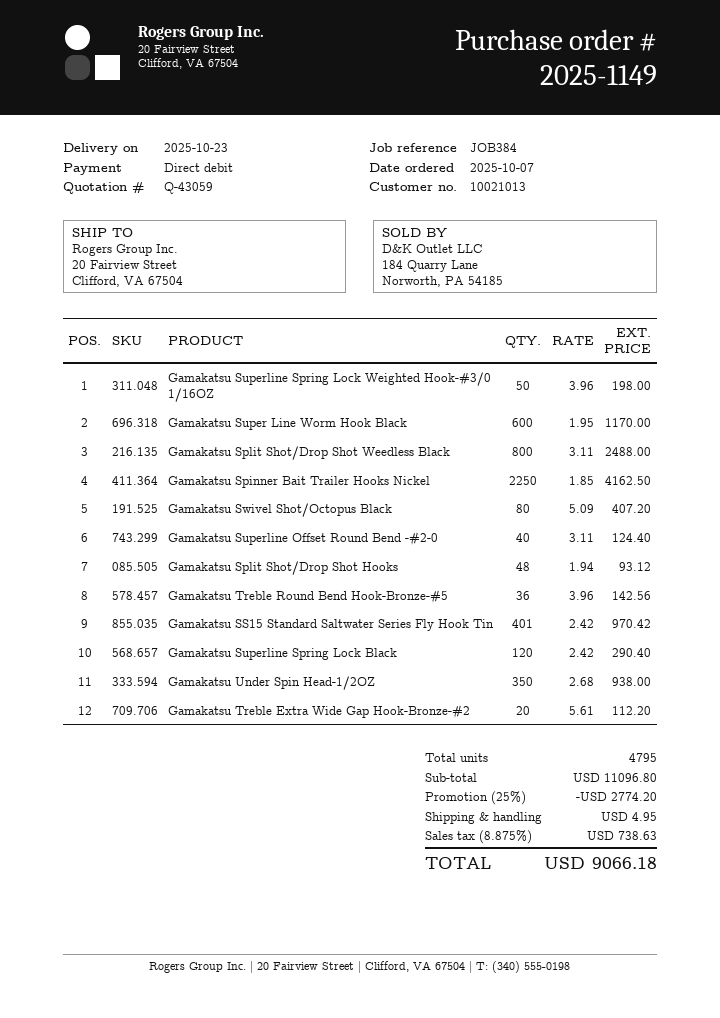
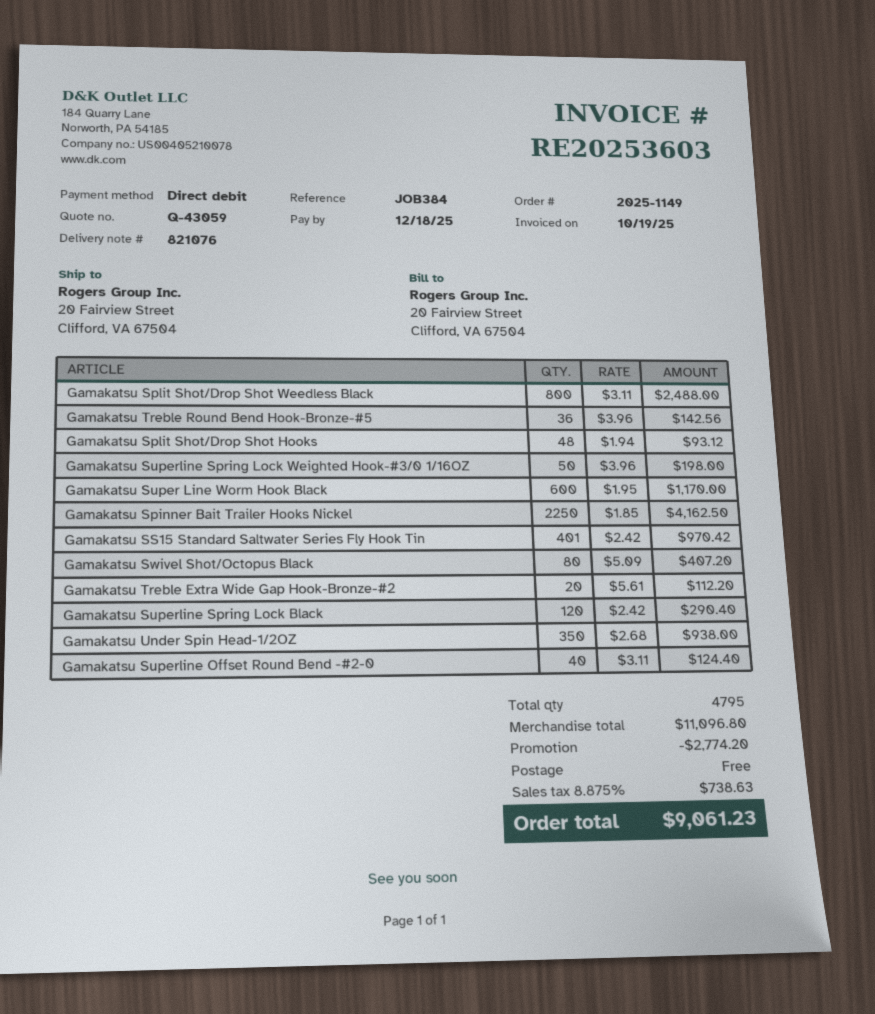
shipping: 4.95 -> 0.00
total: 9066.18 -> 9061.23

